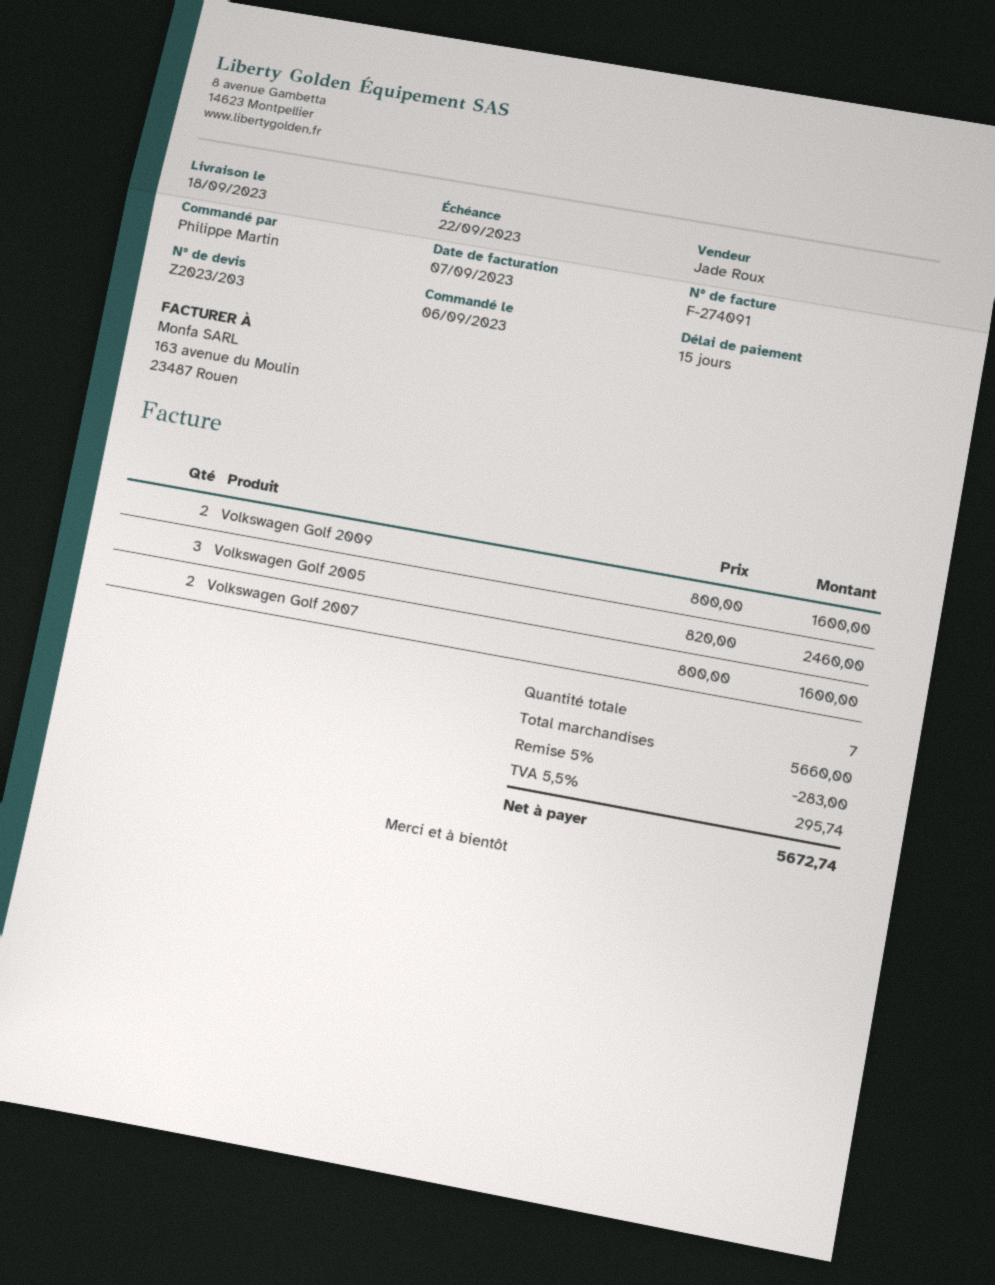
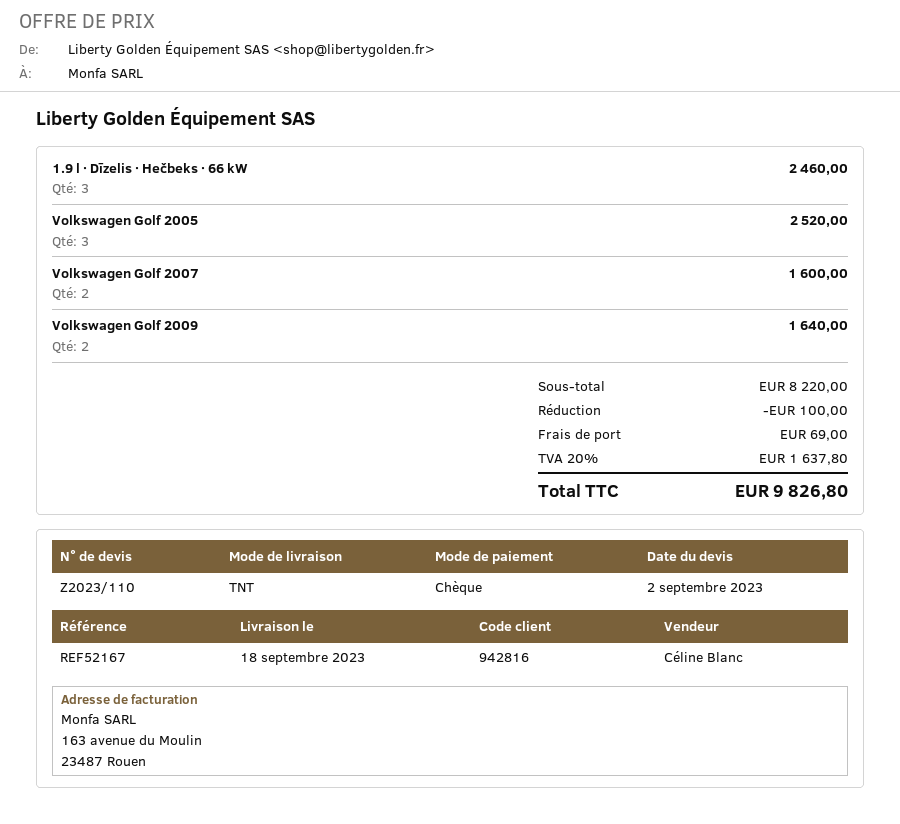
quote number: Z2023/203 -> Z2023/110
sales rep: Jade Roux -> Céline Blanc
Volkswagen Golf 2009: 2 for 1600.00 -> 2 for 1640.00
Volkswagen Golf 2005: 3 for 2460.00 -> 3 for 2520.00
1.9 l · Dīzelis · Hečbeks · 66 kW: none -> 3 for 2460.00
subtotal: 5660.00 -> 8220.00
discount: 283.00 -> 100.00
shipping: none -> 69.00
tax: 5.5% = 295.74 -> 20% = 1637.80
total: 5672.74 -> 9826.80

